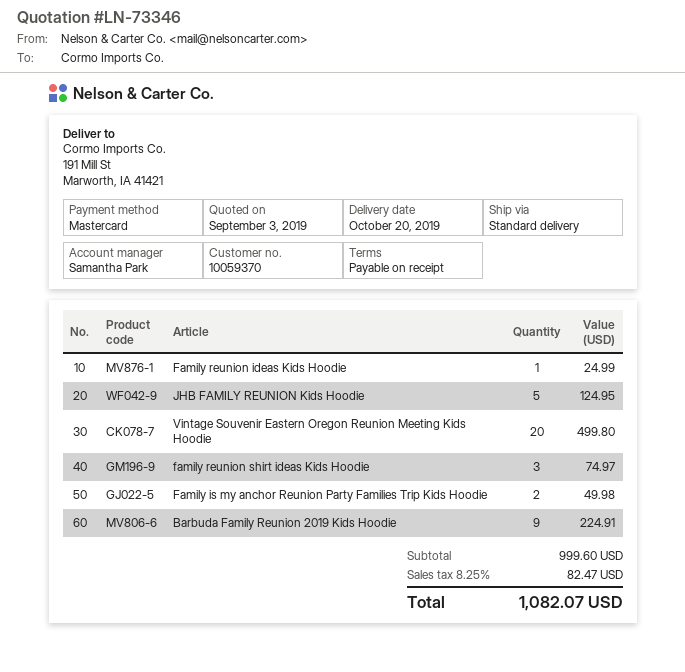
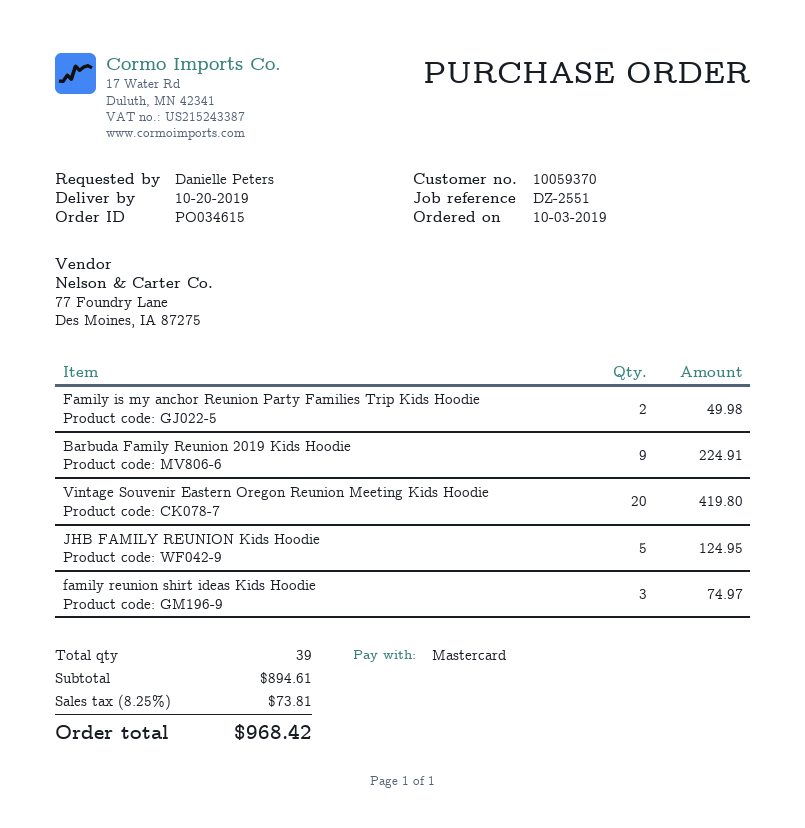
Family reunion ideas Kids Hoodie: 1 for 24.99 -> none
Vintage Souvenir Eastern Oregon Reunion Meeting Kids Hoodie: 20 for 499.80 -> 20 for 419.80
subtotal: 999.60 -> 894.61
tax: 8.25% = 82.47 -> 8.25% = 73.81
total: 1082.07 -> 968.42

